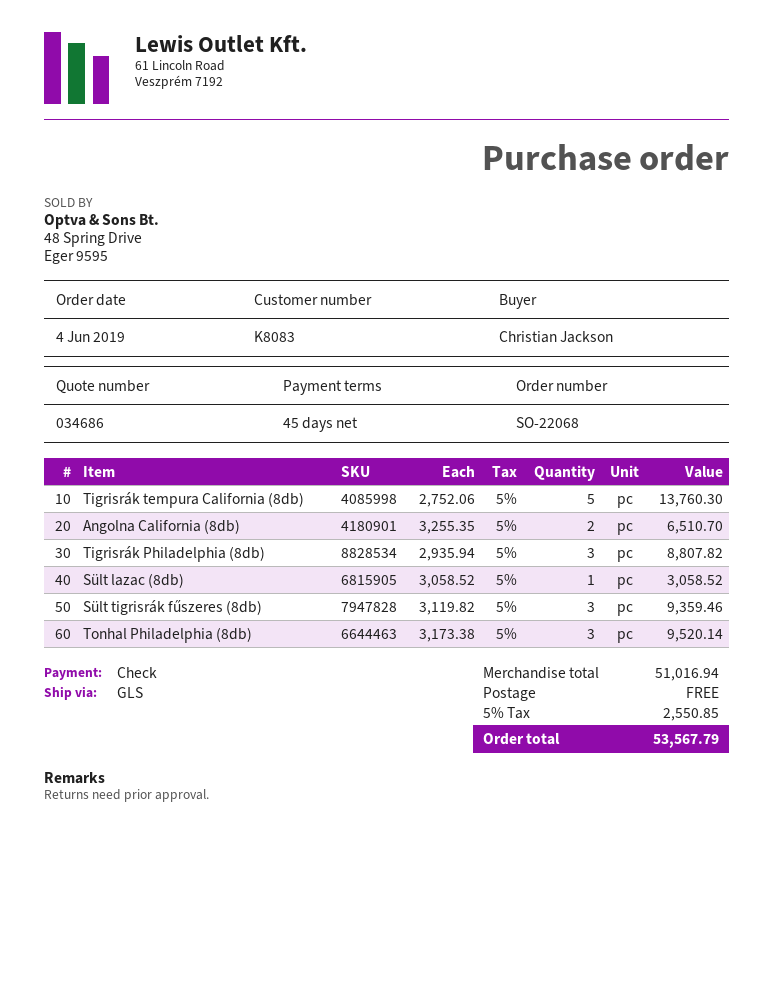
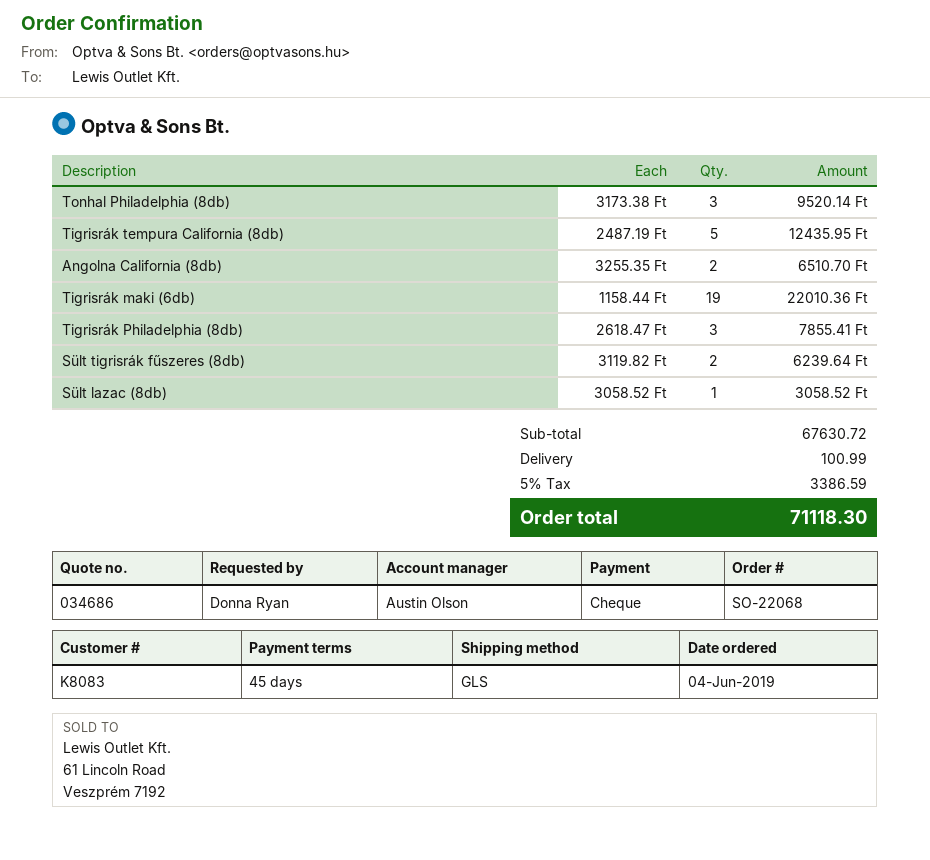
ordered by: Christian Jackson -> Donna Ryan
Tigrisrák tempura California (8db): 5 x 2752.06 = 13760.30 -> 5 x 2487.19 = 12435.95
Tigrisrák Philadelphia (8db): 3 x 2935.94 = 8807.82 -> 3 x 2618.47 = 7855.41
Sült tigrisrák fűszeres (8db): 3 x 3119.82 = 9359.46 -> 2 x 3119.82 = 6239.64
Tigrisrák maki (6db): none -> 19 x 1158.44 = 22010.36
subtotal: 51016.94 -> 67630.72
shipping: 0.00 -> 100.99
tax: 5% = 2550.85 -> 5% = 3386.59
total: 53567.79 -> 71118.30

